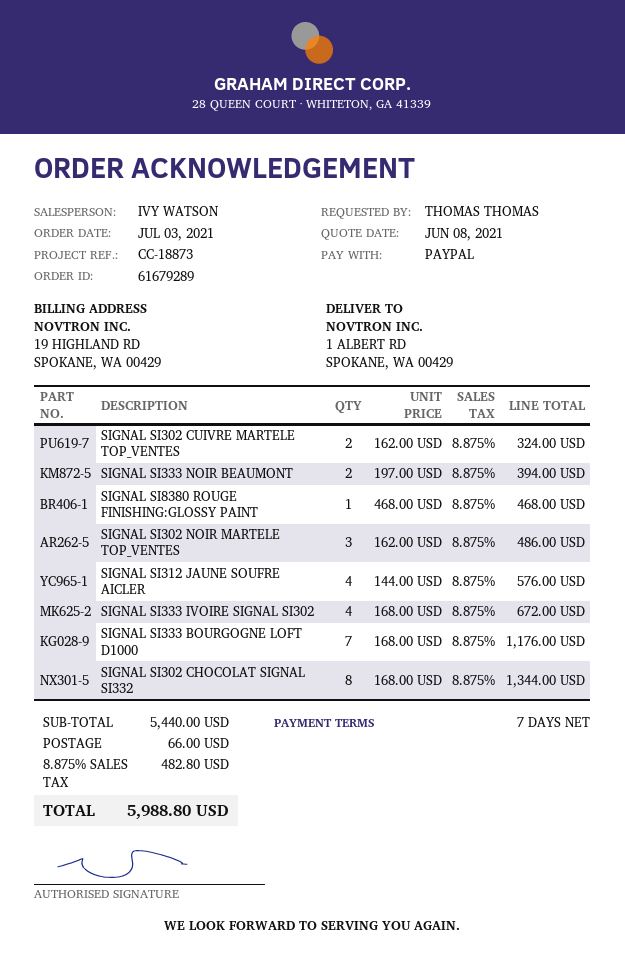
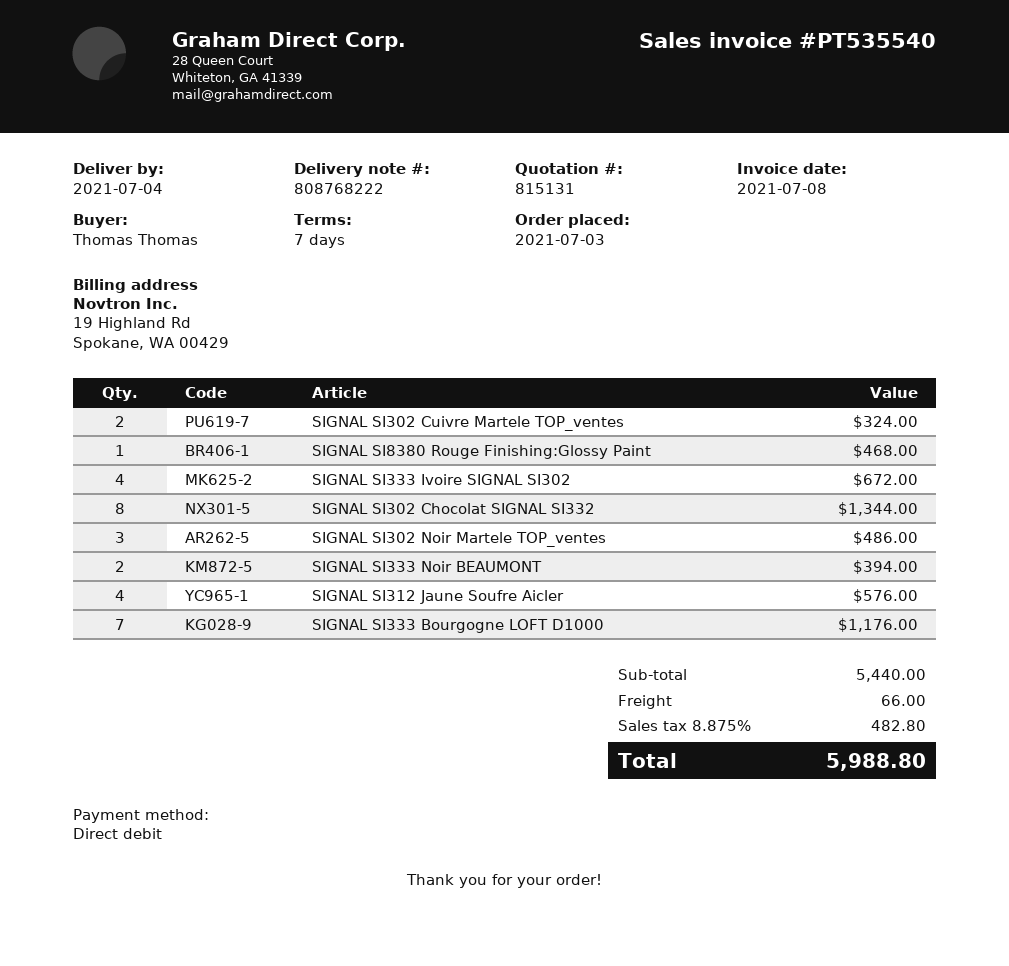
payment method: PayPal -> direct debit

